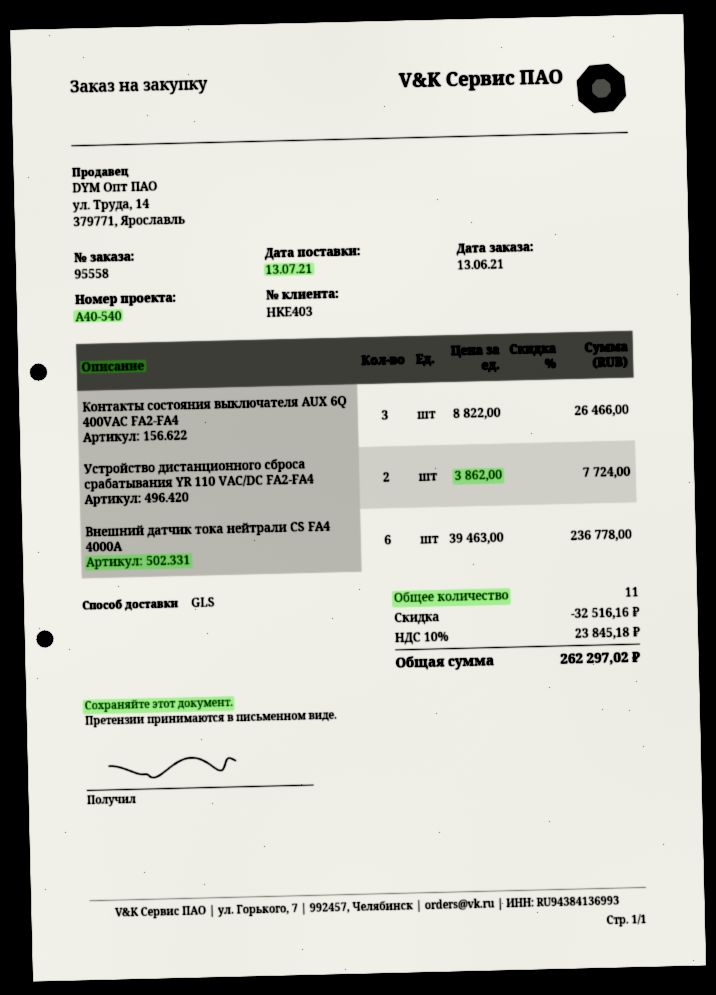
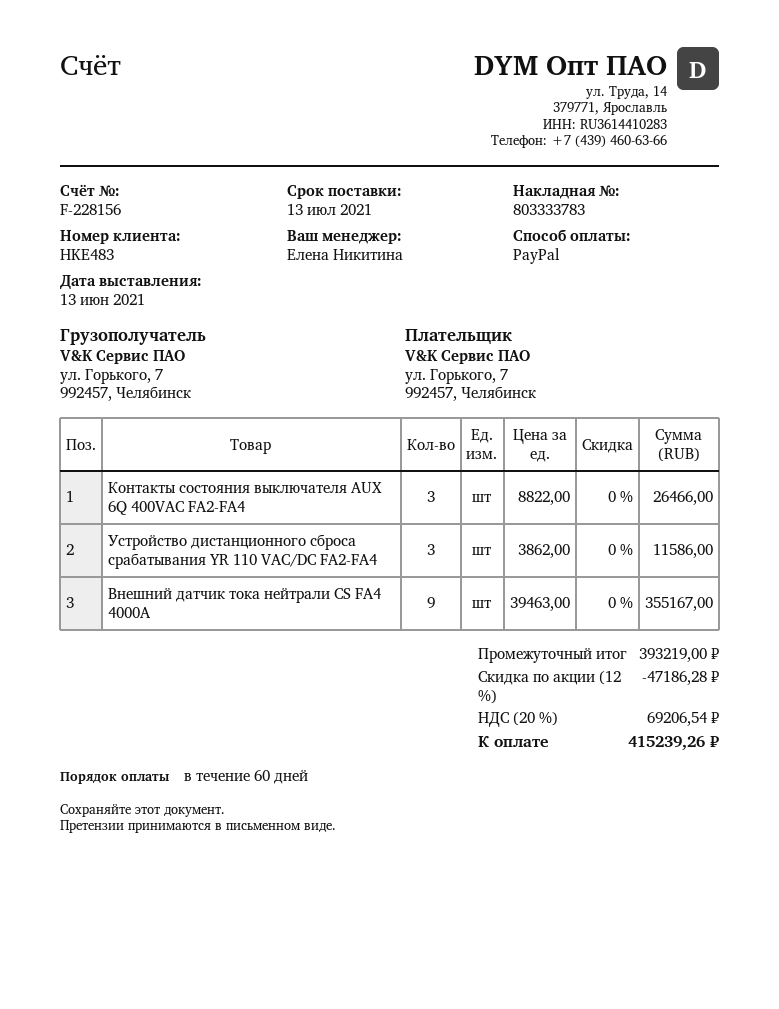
customer number: HKE403 -> HKE483
Устройство дистанционного сброса срабатывания YR 110 VAC/DC FA2-FA4: 2 x 3862.00 = 7724.00 -> 3 x 3862.00 = 11586.00
Внешний датчик тока нейтрали CS FA4 4000A: 6 x 39463.00 = 236778.00 -> 9 x 39463.00 = 355167.00
discount: 32516.16 -> 47186.28
tax: 10% = 23845.18 -> 20% = 69206.54
total: 262297.02 -> 415239.26

